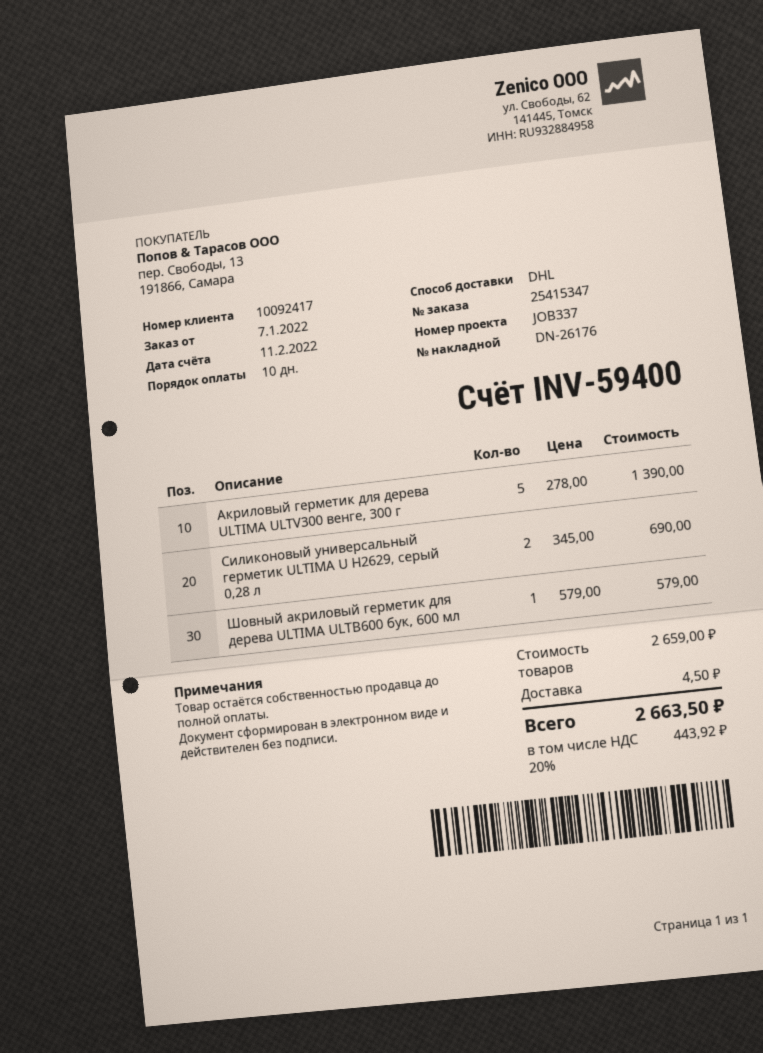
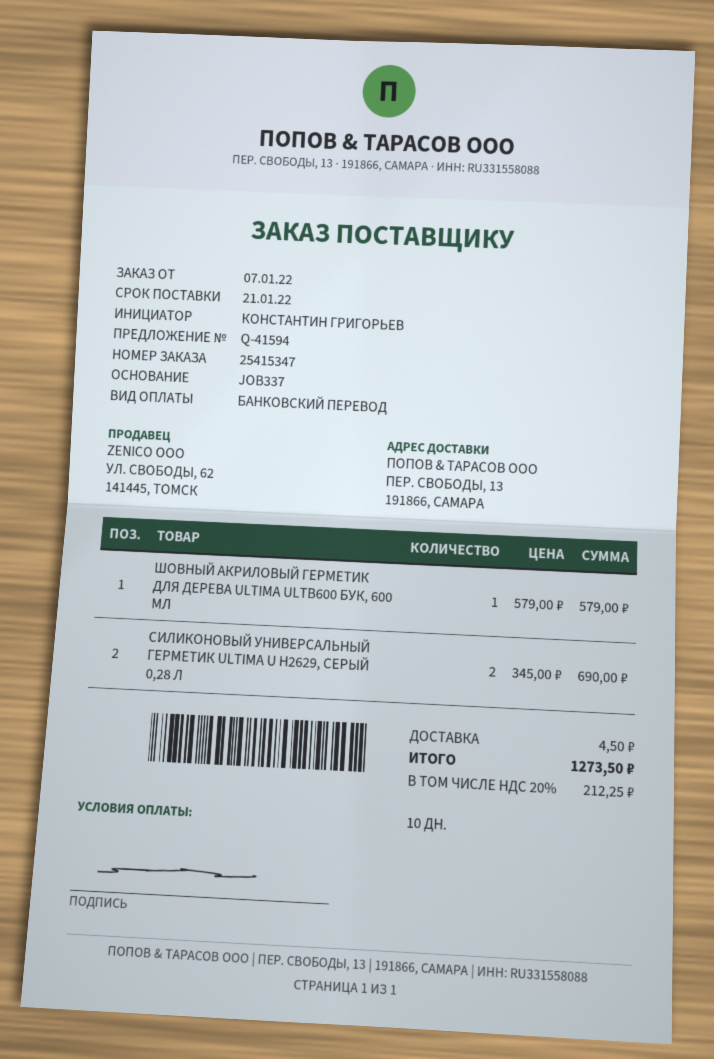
Акриловый герметик для дерева ULTIMA ULTV300 венге, 300 г: 5 x 278.00 = 1390.00 -> none
tax: 20% = 443.92 -> 20% = 212.25
total: 2663.50 -> 1273.50

